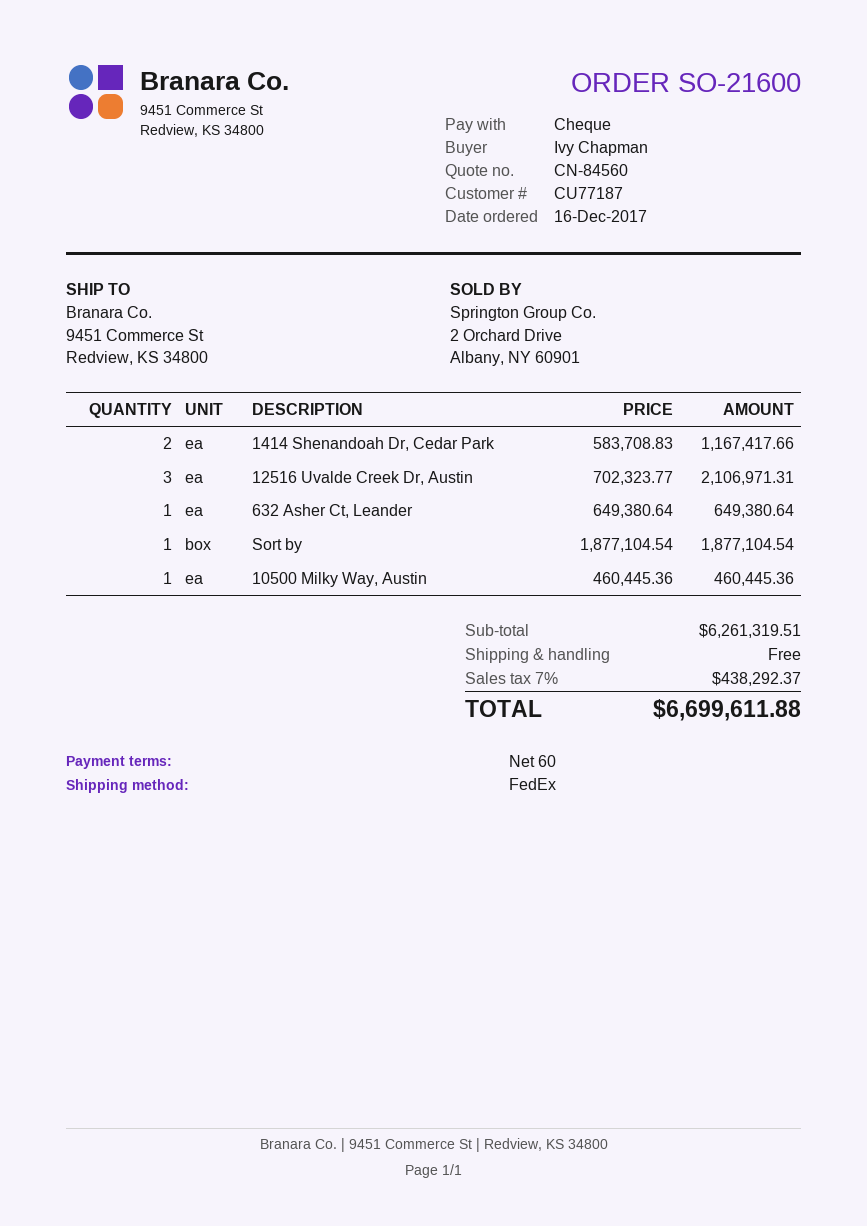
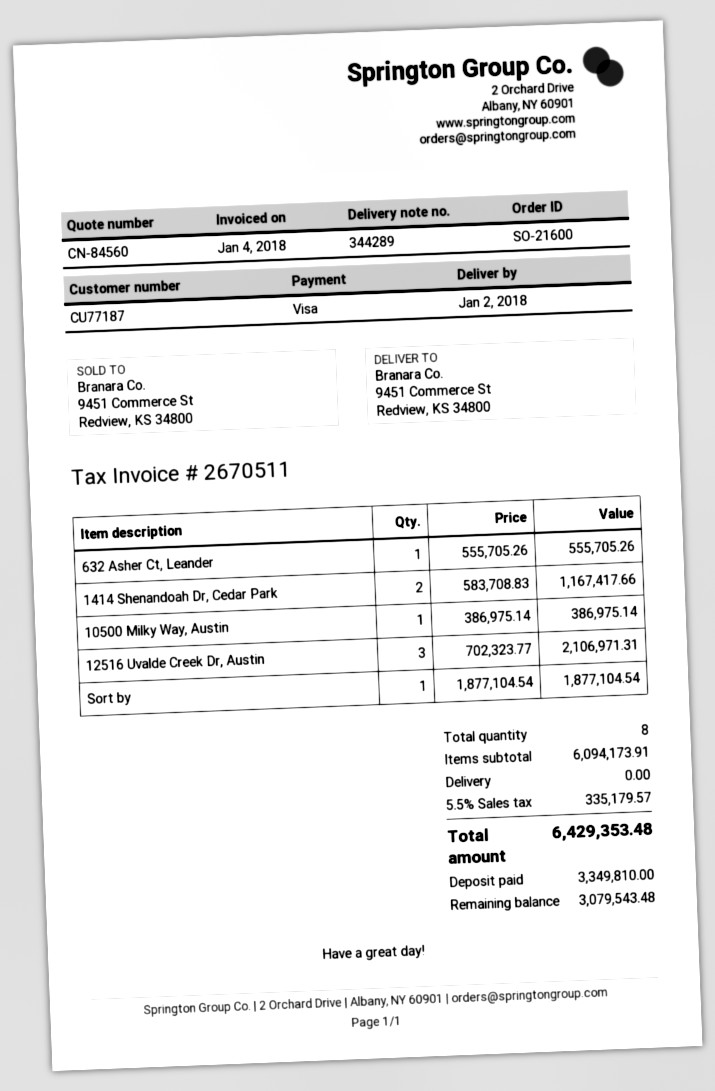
payment method: cheque -> Visa
632 Asher Ct, Leander: 1 x 649380.64 = 649380.64 -> 1 x 555705.26 = 555705.26
10500 Milky Way, Austin: 1 x 460445.36 = 460445.36 -> 1 x 386975.14 = 386975.14
subtotal: 6261319.51 -> 6094173.91
tax: 7% = 438292.37 -> 5.5% = 335179.57
total: 6699611.88 -> 6429353.48

